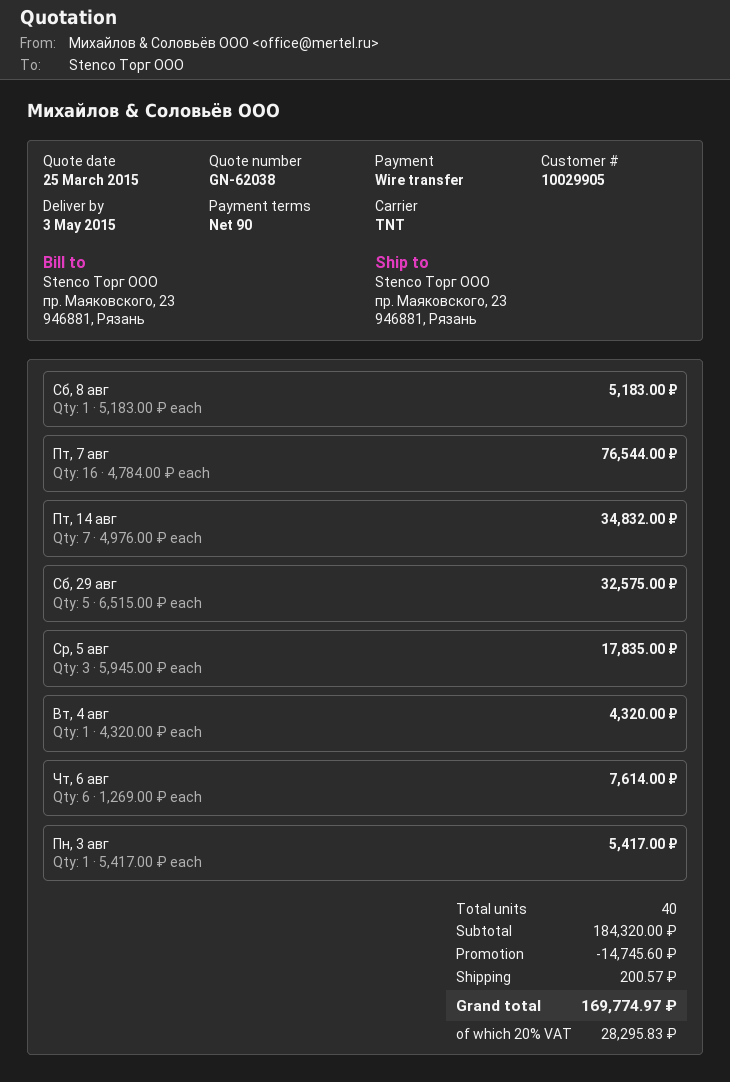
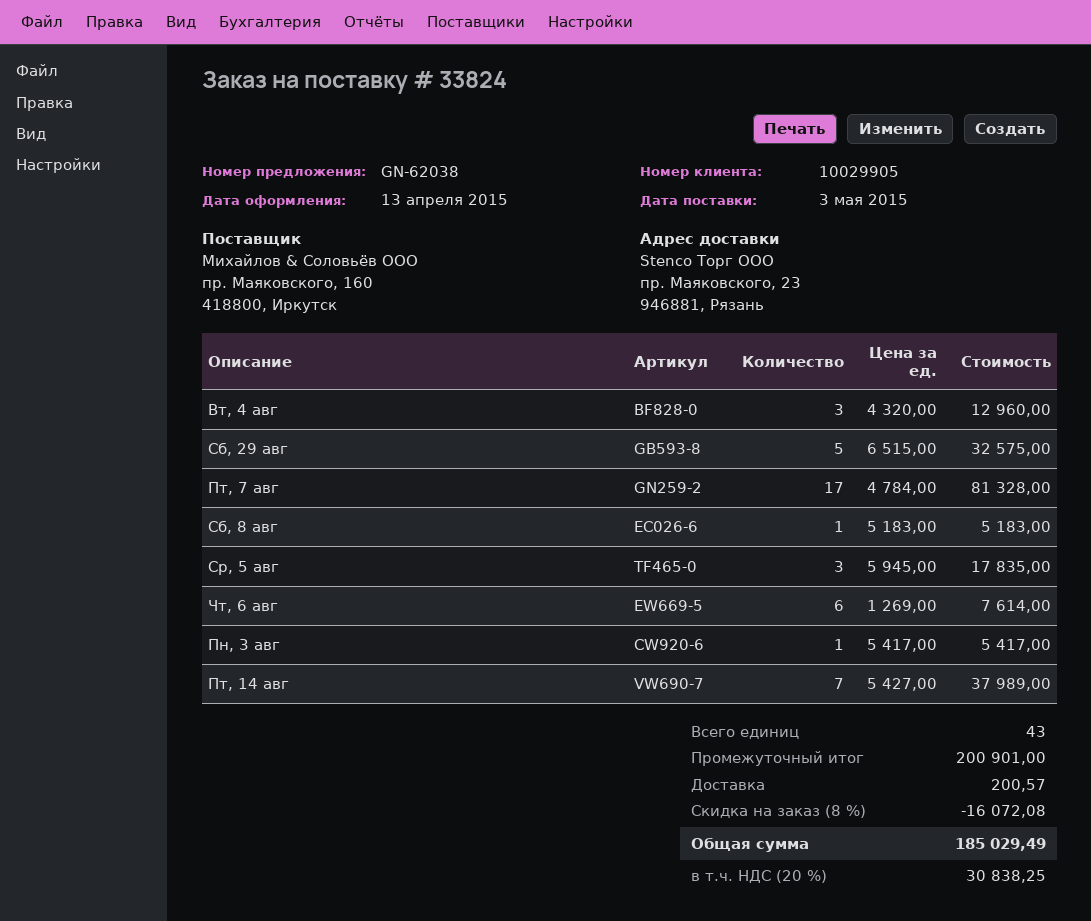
Пт, 7 авг: 16 x 4784.00 = 76544.00 -> 17 x 4784.00 = 81328.00
Пт, 14 авг: 7 x 4976.00 = 34832.00 -> 7 x 5427.00 = 37989.00
Вт, 4 авг: 1 x 4320.00 = 4320.00 -> 3 x 4320.00 = 12960.00
total quantity: 40 -> 43
subtotal: 184320.00 -> 200901.00
discount: 14745.60 -> 16072.08
tax: 20% = 28295.83 -> 20% = 30838.25
total: 169774.97 -> 185029.49

